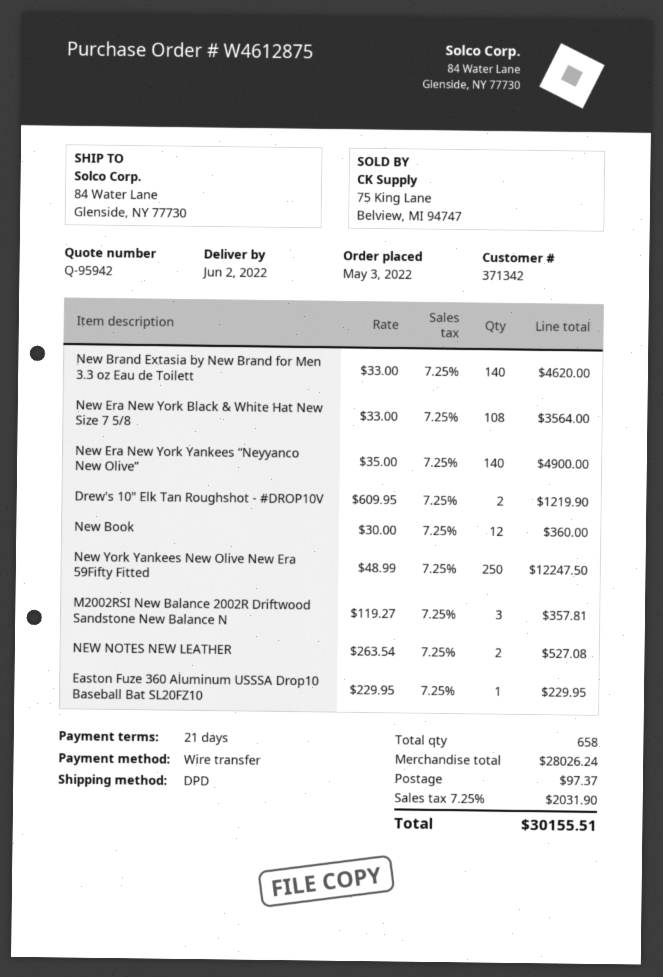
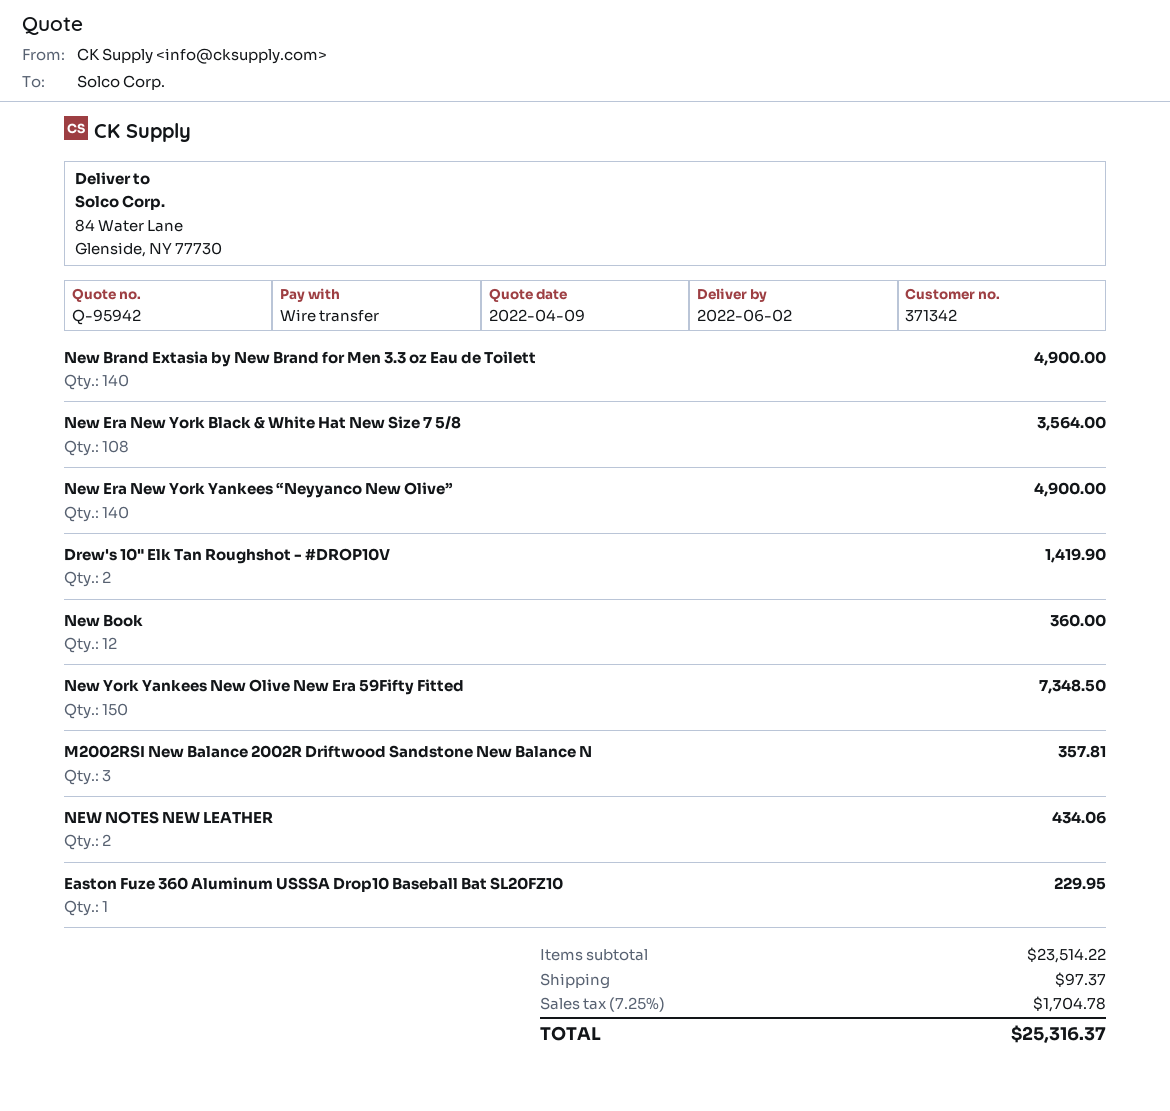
New Brand Extasia by New Brand for Men 3.3 oz Eau de Toilett: 140 for 4620.00 -> 140 for 4900.00
Drew's 10" Elk Tan Roughshot - #DROP10V: 2 for 1219.90 -> 2 for 1419.90
New York Yankees New Olive New Era 59Fifty Fitted: 250 for 12247.50 -> 150 for 7348.50
NEW NOTES NEW LEATHER: 2 for 527.08 -> 2 for 434.06
subtotal: 28026.24 -> 23514.22
tax: 7.25% = 2031.90 -> 7.25% = 1704.78
total: 30155.51 -> 25316.37

